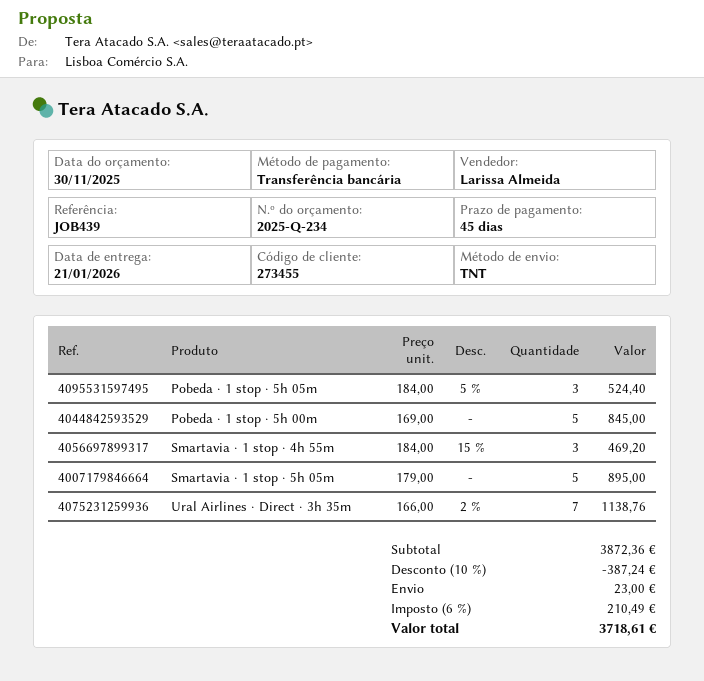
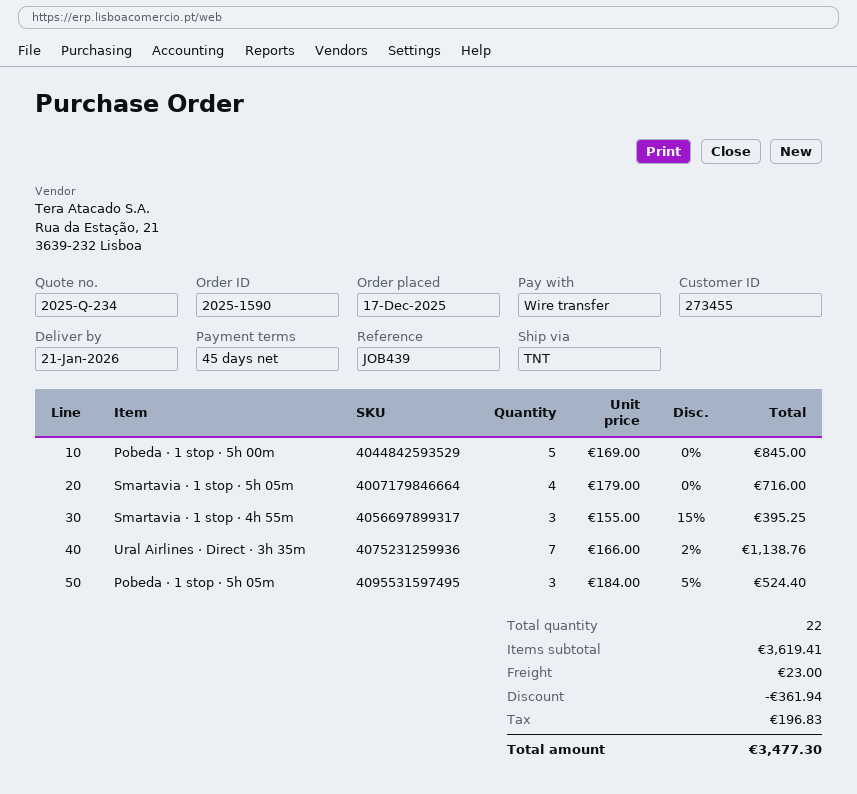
Smartavia · 1 stop · 4h 55m: 3 x 184.00 - 15% = 469.20 -> 3 x 155.00 - 15% = 395.25
Smartavia · 1 stop · 5h 05m: 5 x 179.00 = 895.00 -> 4 x 179.00 = 716.00
subtotal: 3872.36 -> 3619.41
discount: 387.24 -> 361.94
tax: 210.49 -> 196.83
total: 3718.61 -> 3477.30

